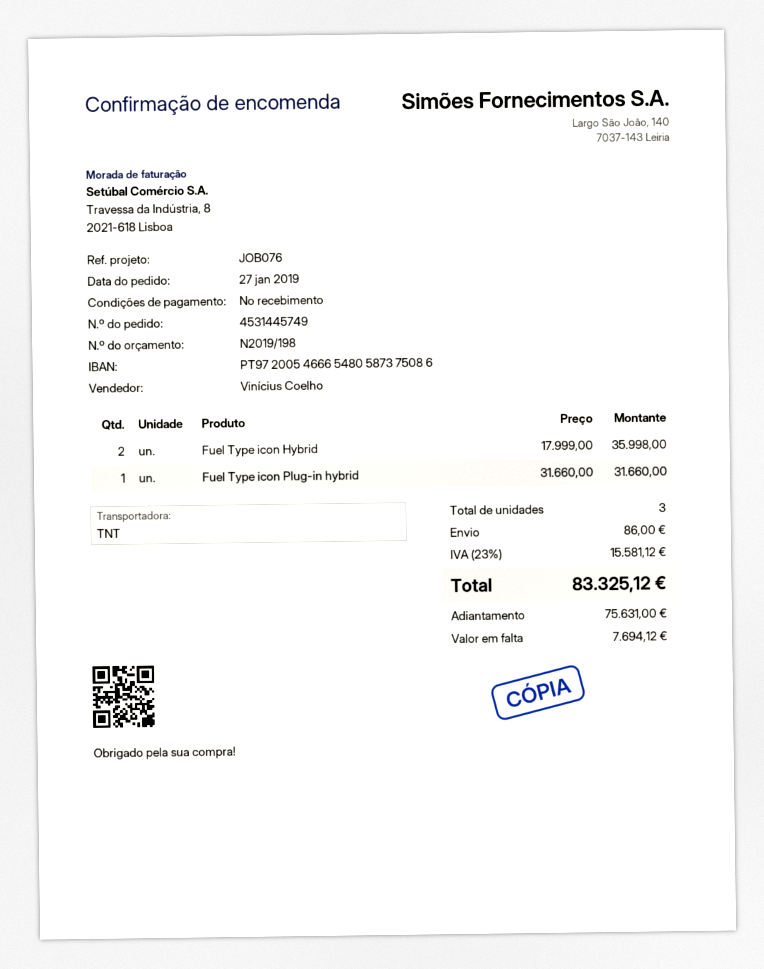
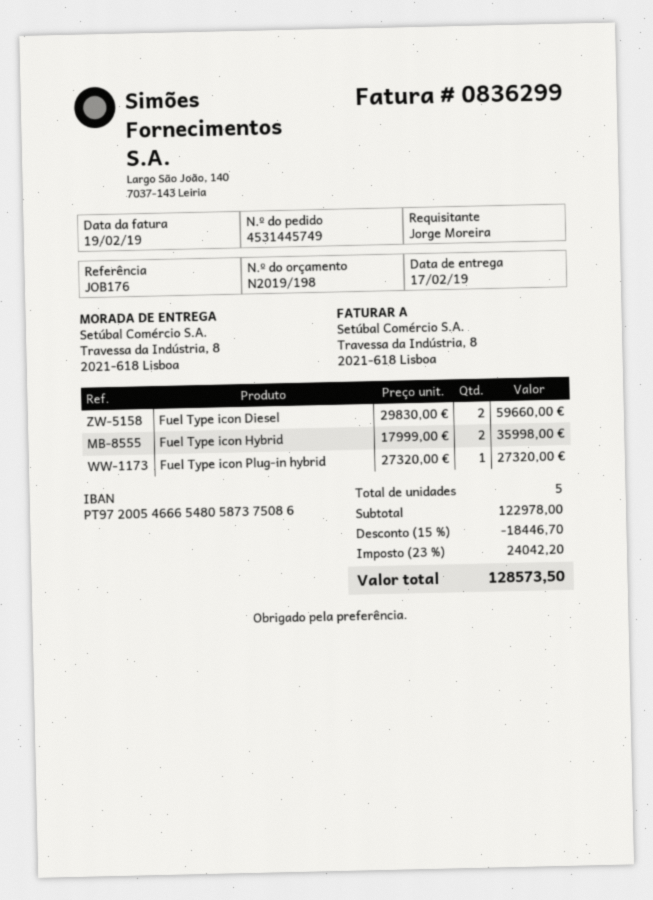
reference: JOB076 -> JOB176
Fuel Type icon Plug-in hybrid: 1 x 31660.00 = 31660.00 -> 1 x 27320.00 = 27320.00
Fuel Type icon Diesel: none -> 2 x 29830.00 = 59660.00
total quantity: 3 -> 5
discount: none -> 15% = 18446.70
shipping: 86.00 -> none
tax: 23% = 15581.12 -> 23% = 24042.20
total: 83325.12 -> 128573.50

